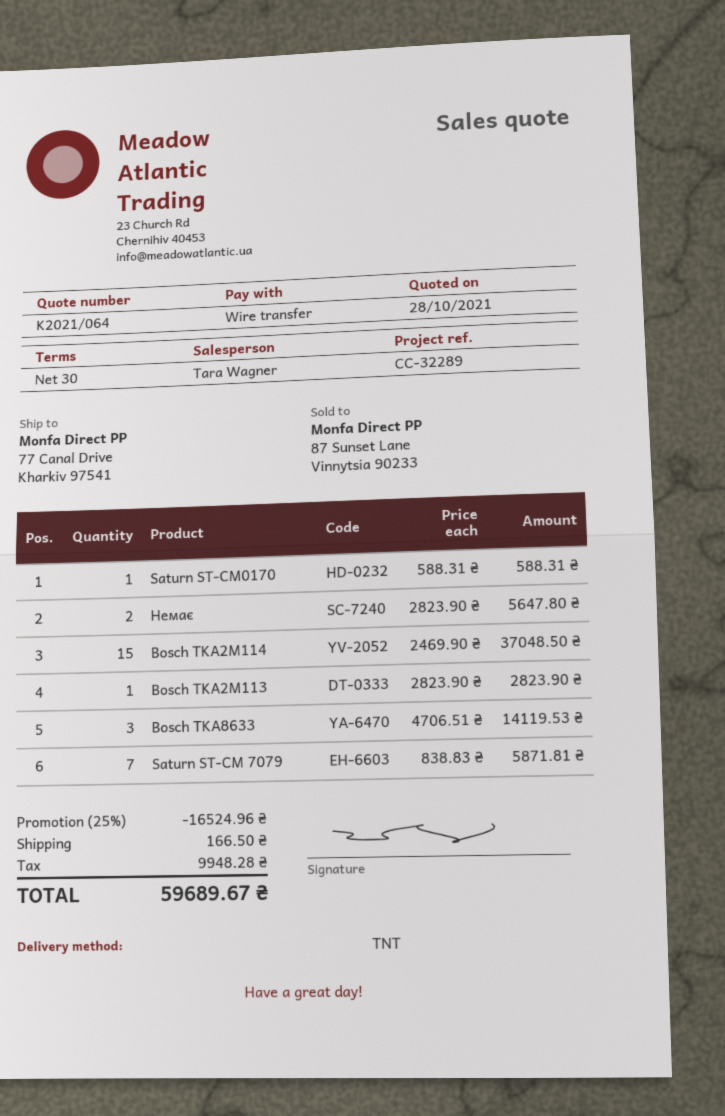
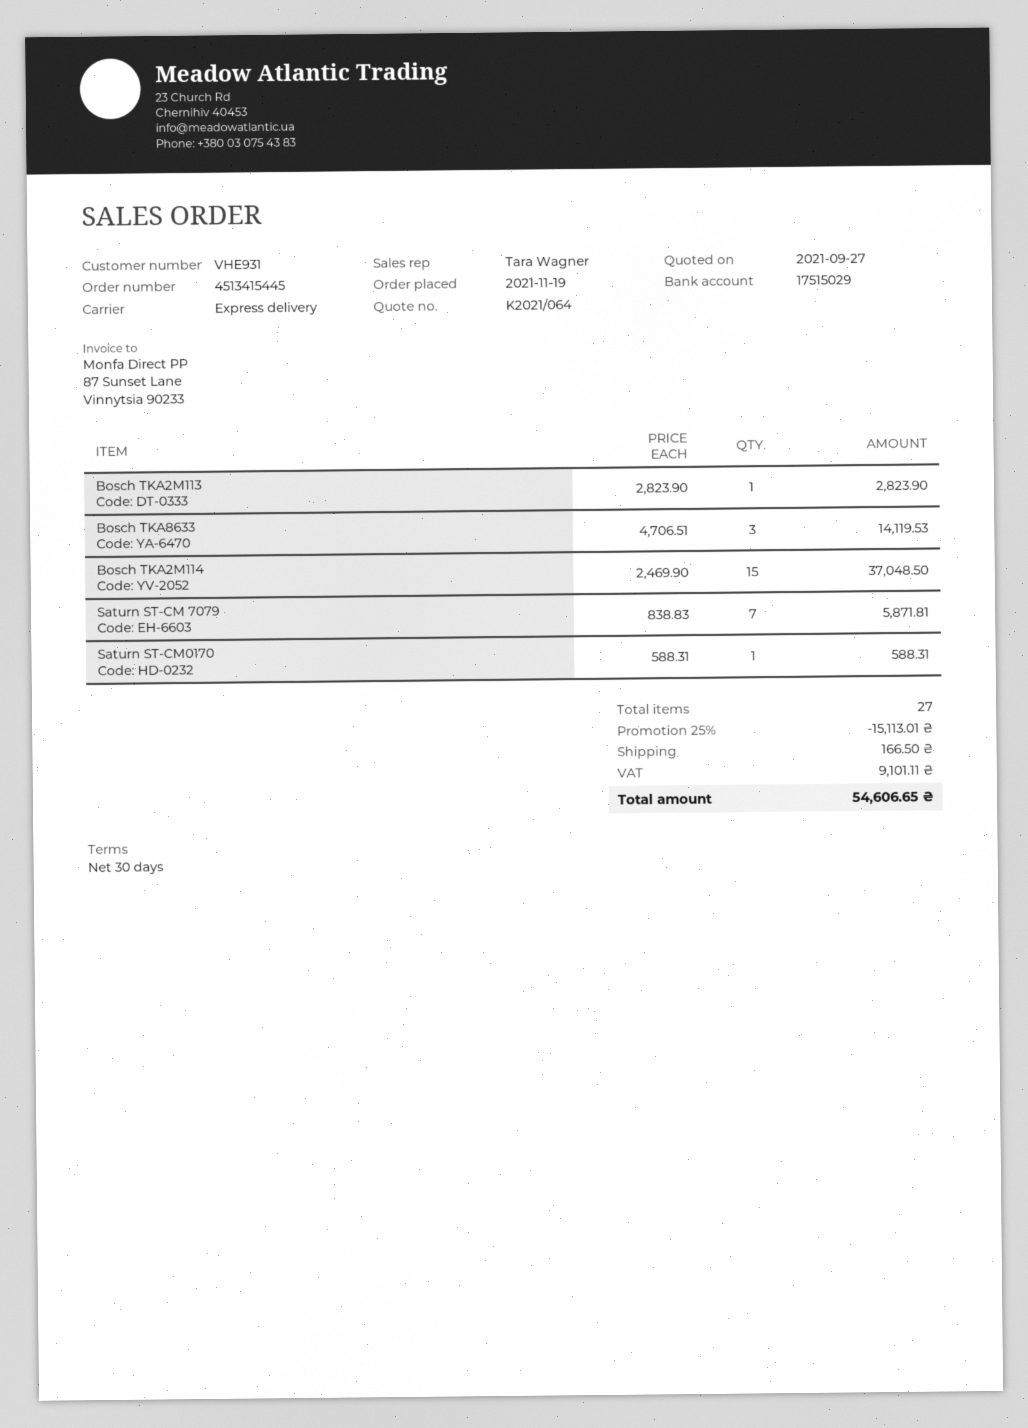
quote date: 2021-10-28 -> 2021-09-27
shipping method: TNT -> express
Немає: 2 x 2823.90 = 5647.80 -> none
discount: 25% = 16524.96 -> 25% = 15113.01
tax: 9948.28 -> 9101.11
total: 59689.67 -> 54606.65

